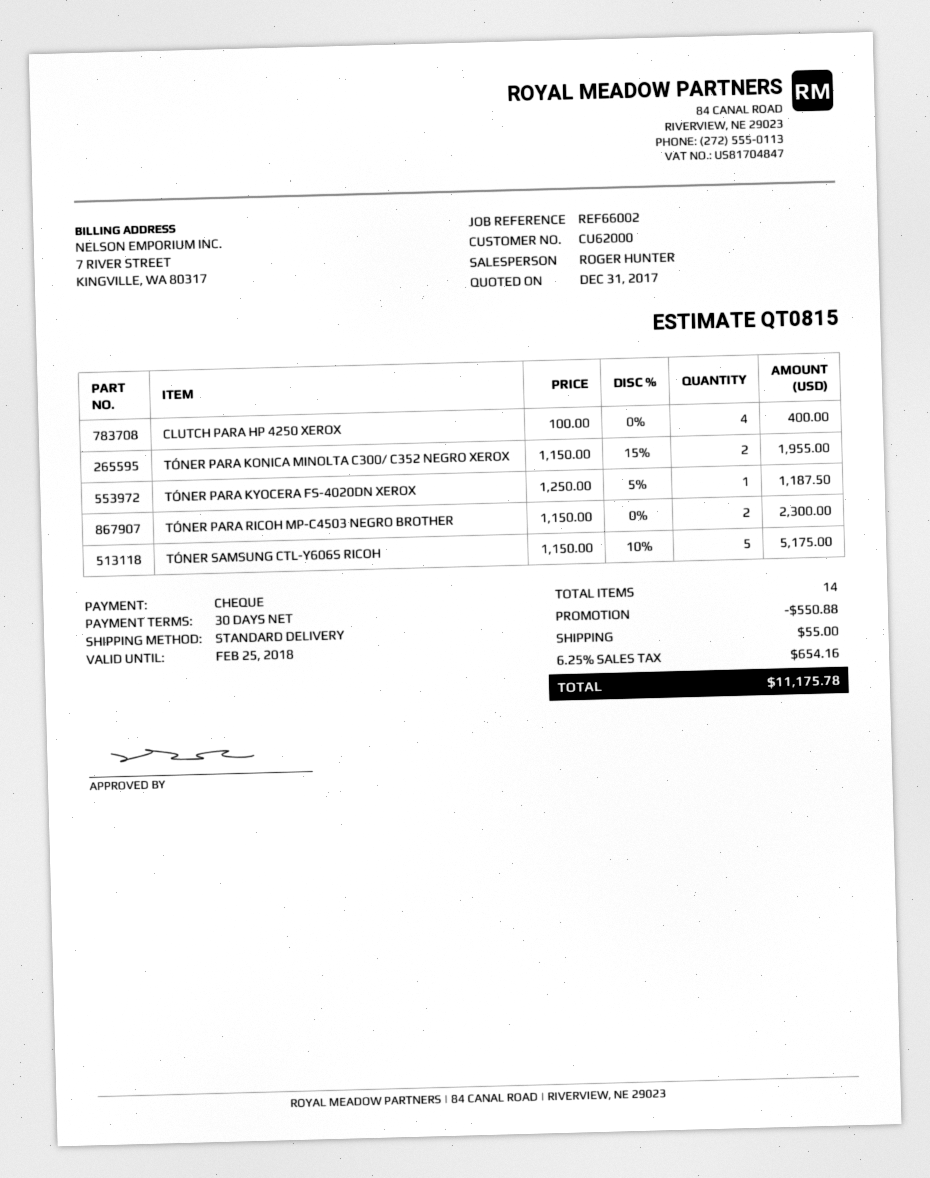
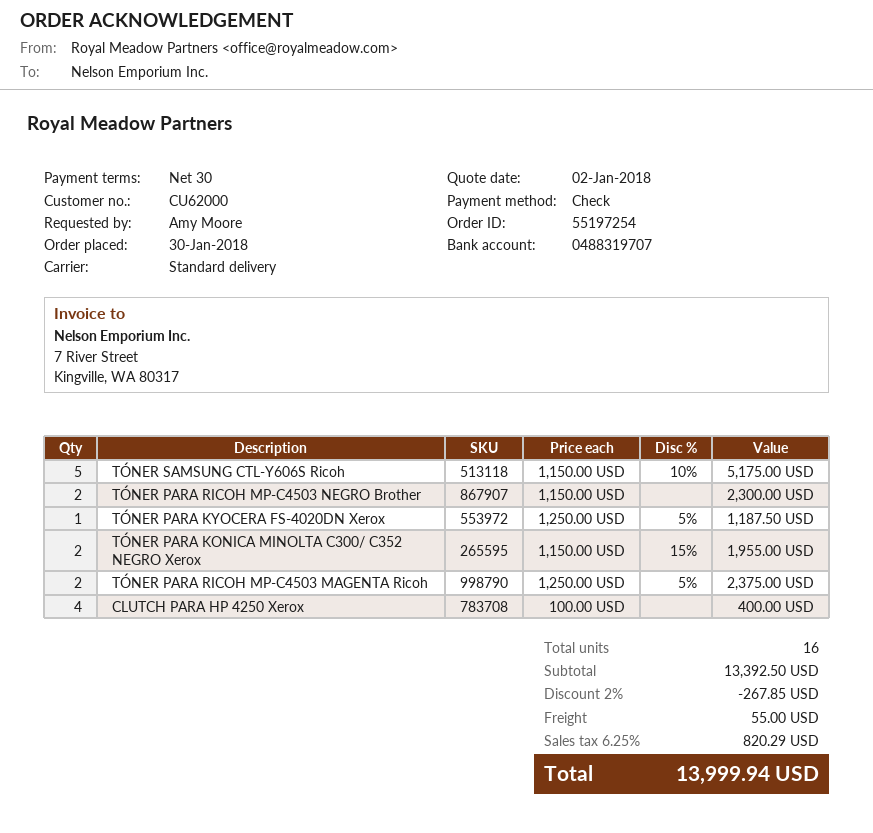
quote date: 2017-12-31 -> 2018-01-02
TÓNER PARA RICOH MP-C4503 MAGENTA Ricoh: none -> 2 x 1250.00 - 5% = 2375.00
total quantity: 14 -> 16
discount: 550.88 -> 267.85
tax: 6.25% = 654.16 -> 6.25% = 820.29
total: 11175.78 -> 13999.94

